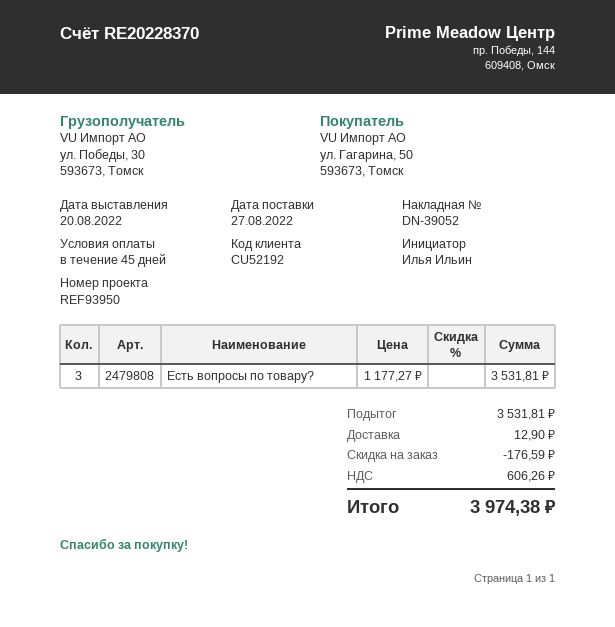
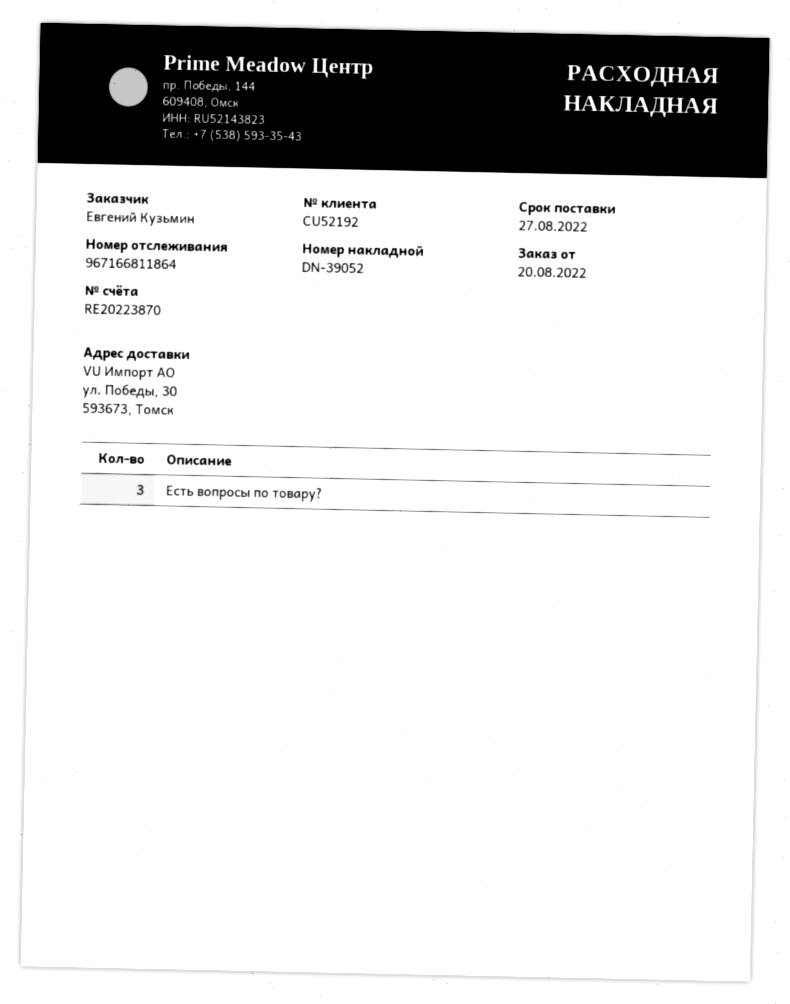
invoice number: RE20228370 -> RE20223870
ordered by: Илья Ильин -> Евгений Кузьмин

